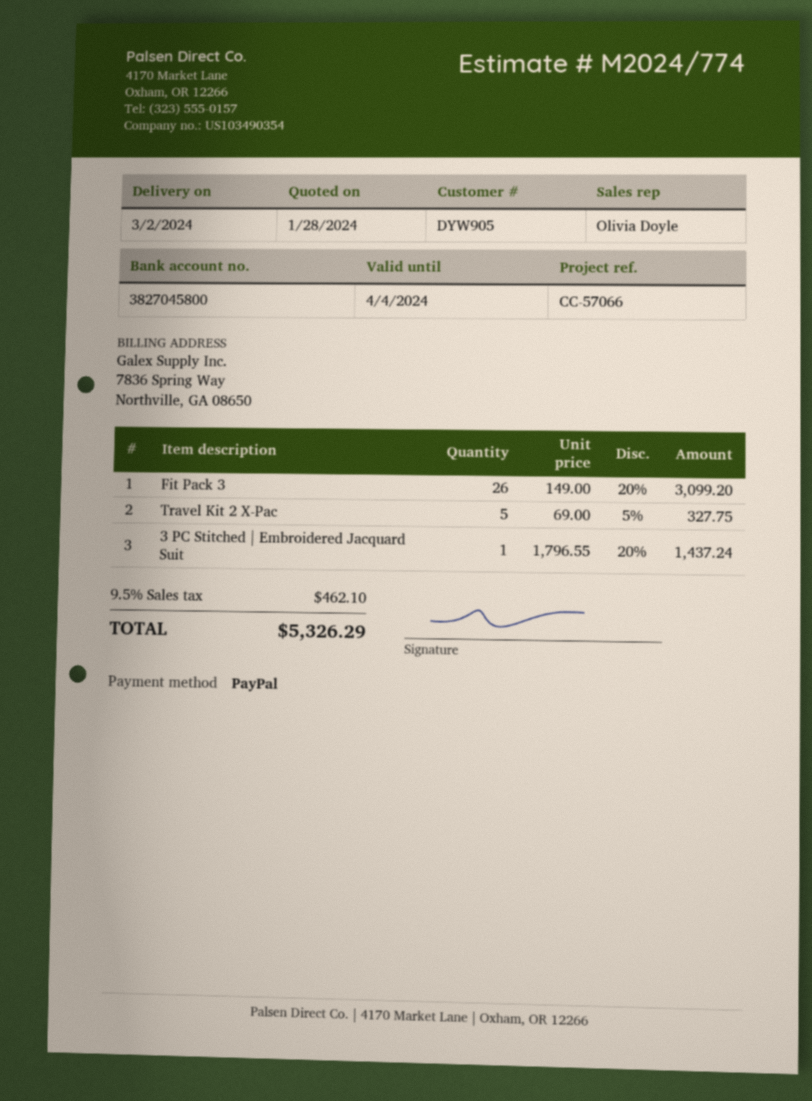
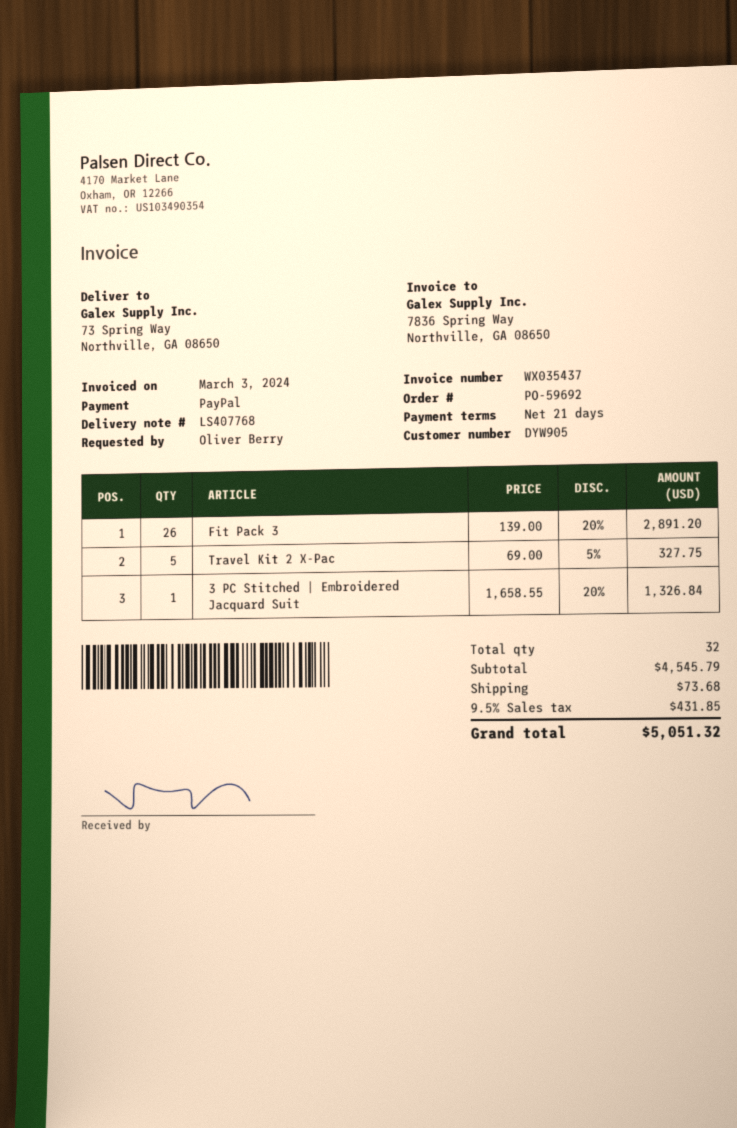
Fit Pack 3: 26 x 149.00 - 20% = 3099.20 -> 26 x 139.00 - 20% = 2891.20
3 PC Stitched | Embroidered Jacquard Suit: 1 x 1796.55 - 20% = 1437.24 -> 1 x 1658.55 - 20% = 1326.84
shipping: none -> 73.68
tax: 9.5% = 462.10 -> 9.5% = 431.85
total: 5326.29 -> 5051.32

